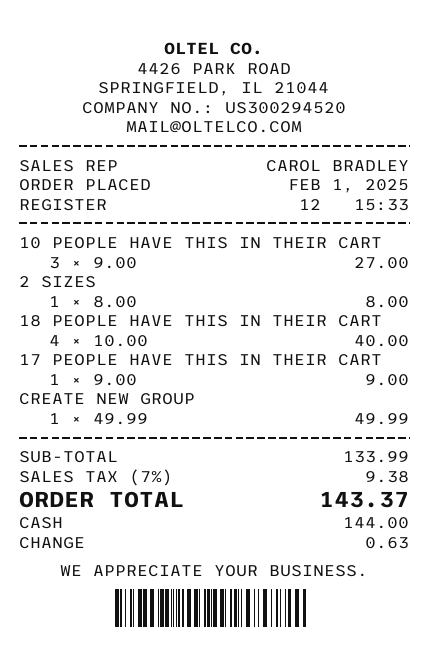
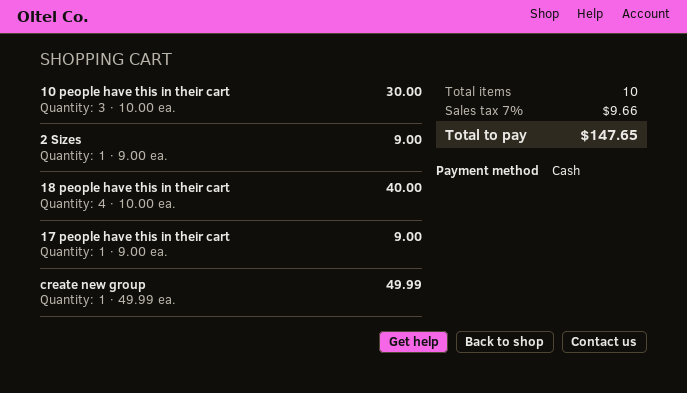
10 PEOPLE HAVE THIS IN THEIR CART: 3 x 9.00 = 27.00 -> 3 x 10.00 = 30.00
2 SIZES: 1 x 8.00 = 8.00 -> 1 x 9.00 = 9.00
tax: 7% = 9.38 -> 7% = 9.66
total: 143.37 -> 147.65

